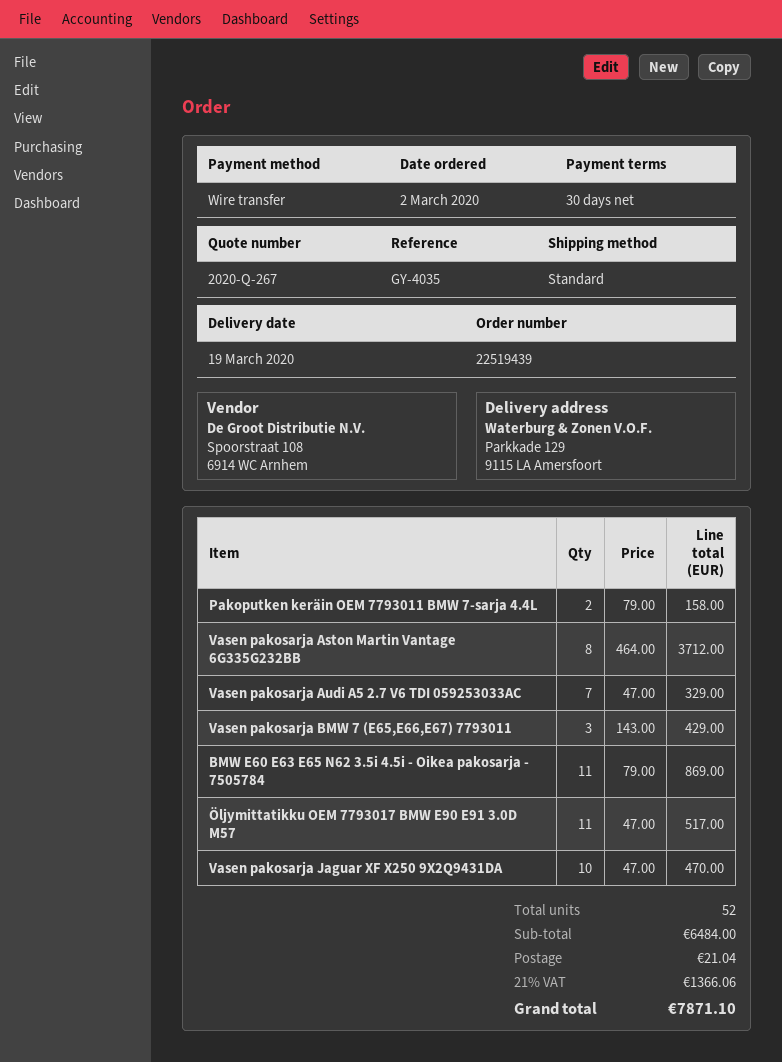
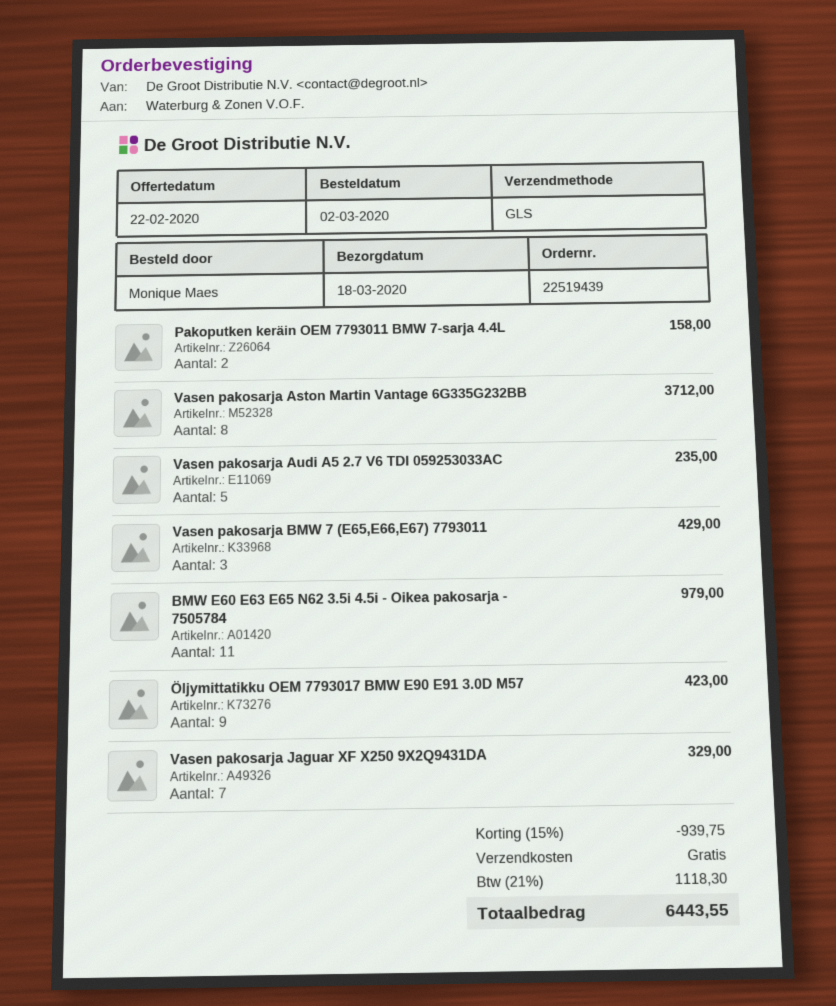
delivery date: 2020-03-19 -> 2020-03-18
shipping method: standard -> GLS
Vasen pakosarja Audi A5 2.7 V6 TDI 059253033AC: 7 for 329.00 -> 5 for 235.00
BMW E60 E63 E65 N62 3.5i 4.5i - Oikea pakosarja - 7505784: 11 for 869.00 -> 11 for 979.00
Öljymittatikku OEM 7793017 BMW E90 E91 3.0D M57: 11 for 517.00 -> 9 for 423.00
Vasen pakosarja Jaguar XF X250 9X2Q9431DA: 10 for 470.00 -> 7 for 329.00
discount: none -> 15% = 939.75
shipping: 21.04 -> 0.00
tax: 21% = 1366.06 -> 21% = 1118.30
total: 7871.10 -> 6443.55

